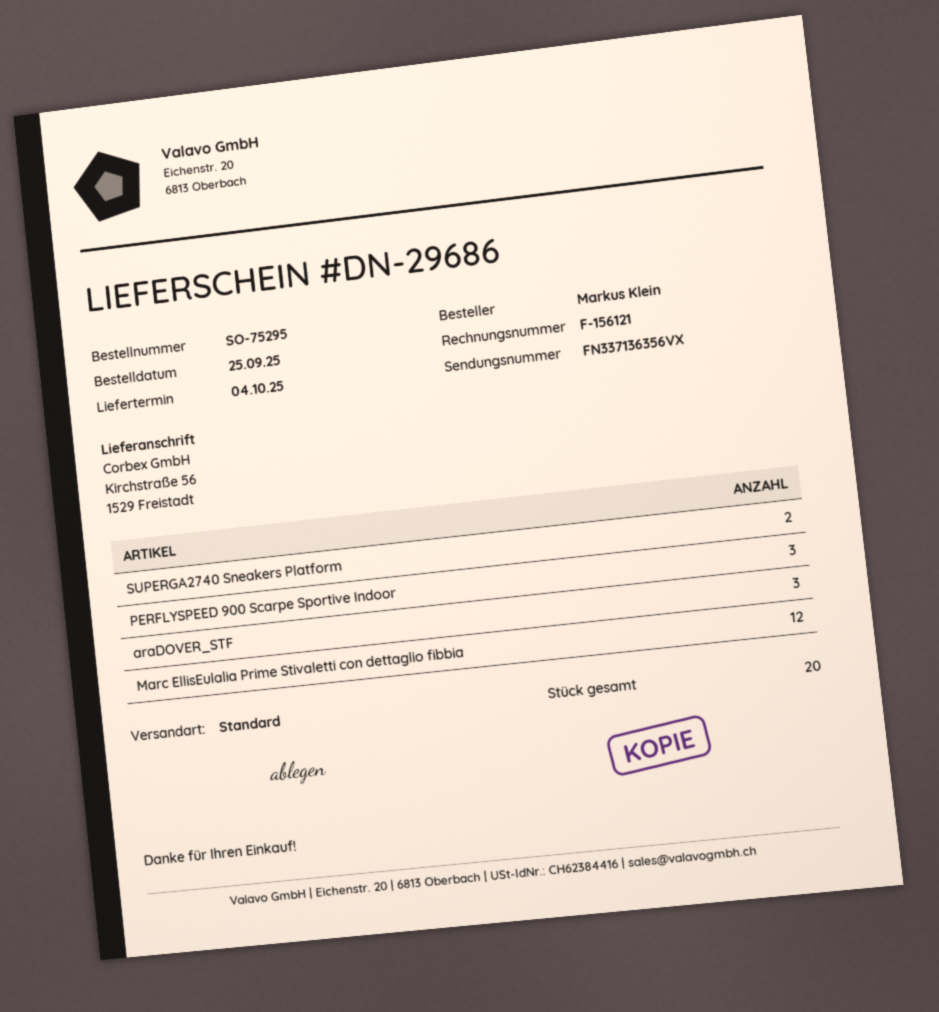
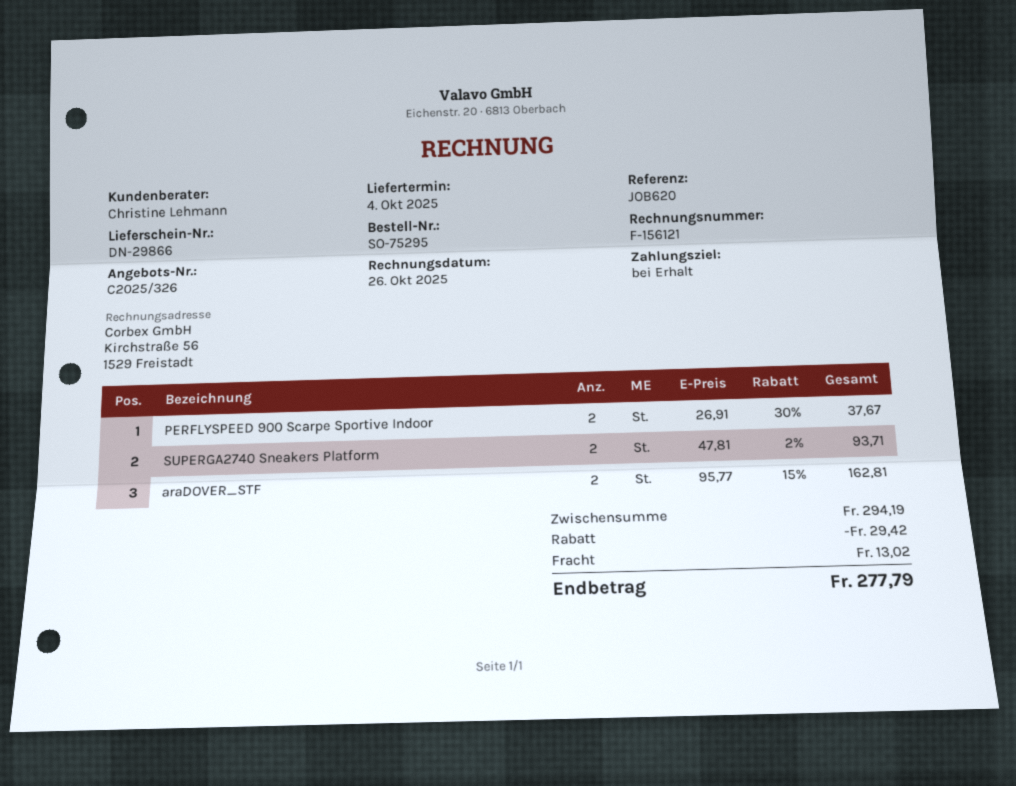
delivery note number: DN-29686 -> DN-29866
PERFLYSPEED 900 Scarpe Sportive Indoor: 3 -> 2
araDOVER_STF: 3 -> 2
Marc EllisEulalia Prime Stivaletti con dettaglio fibbia: 12 -> none

